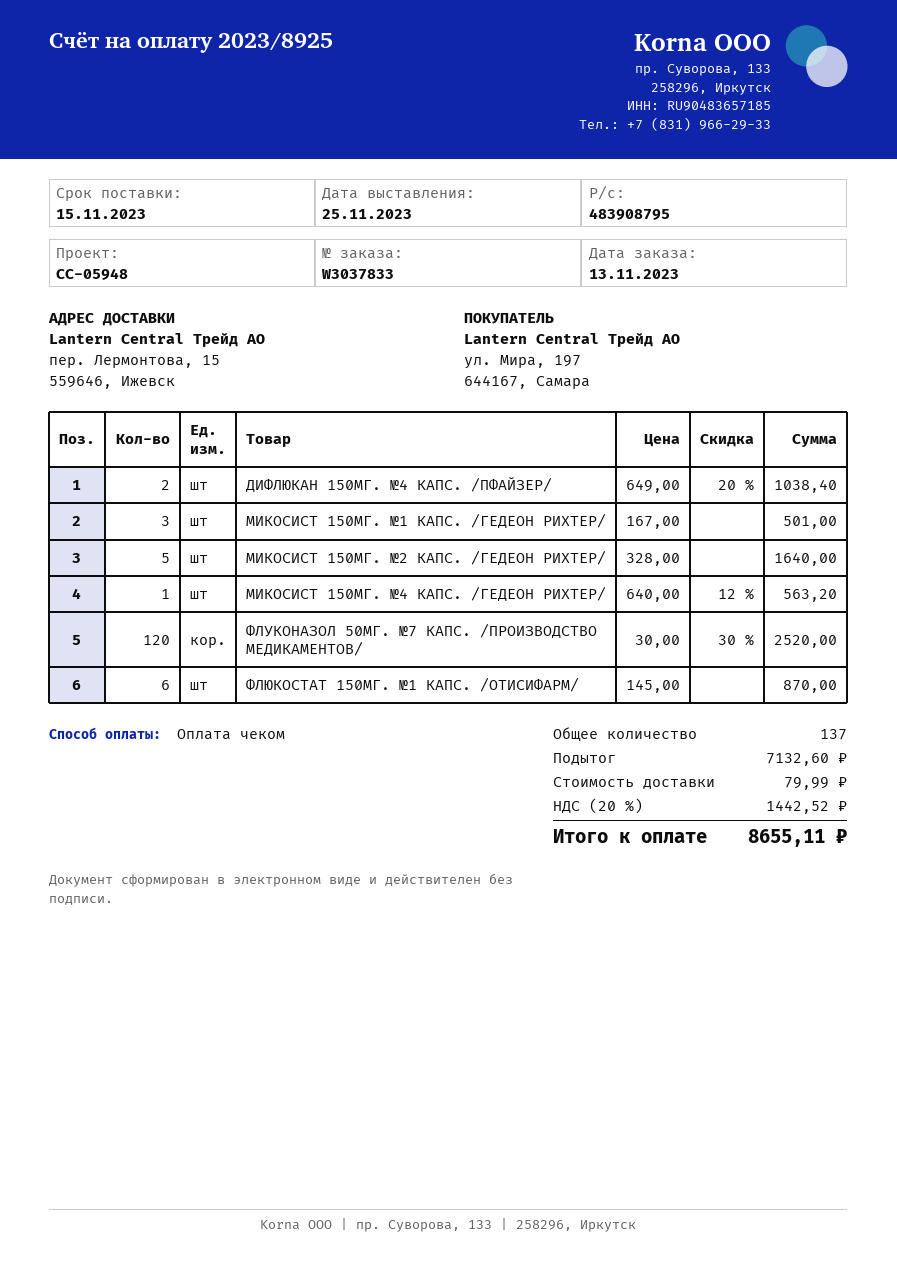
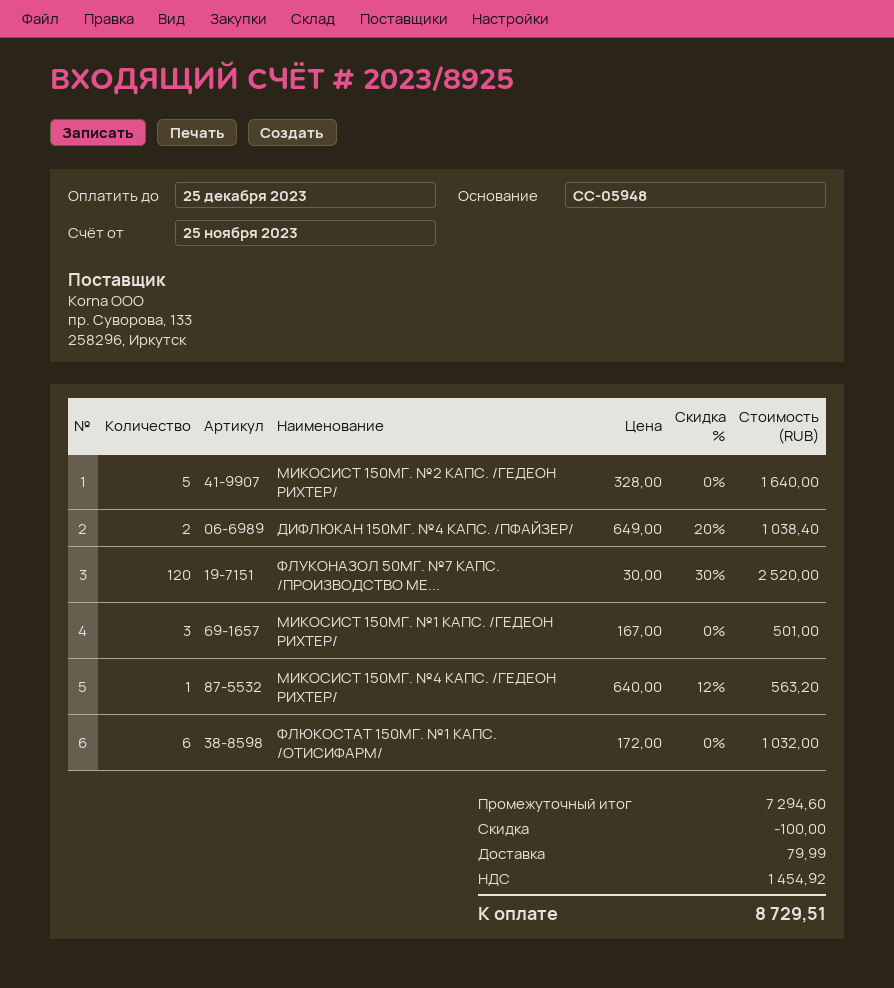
ФЛЮКОСТАТ 150МГ. №1 КАПС. /ОТИСИФАРМ/: 6 x 145.00 = 870.00 -> 6 x 172.00 = 1032.00
subtotal: 7132.60 -> 7294.60
discount: none -> 100.00
tax: 1442.52 -> 1454.92
total: 8655.11 -> 8729.51

